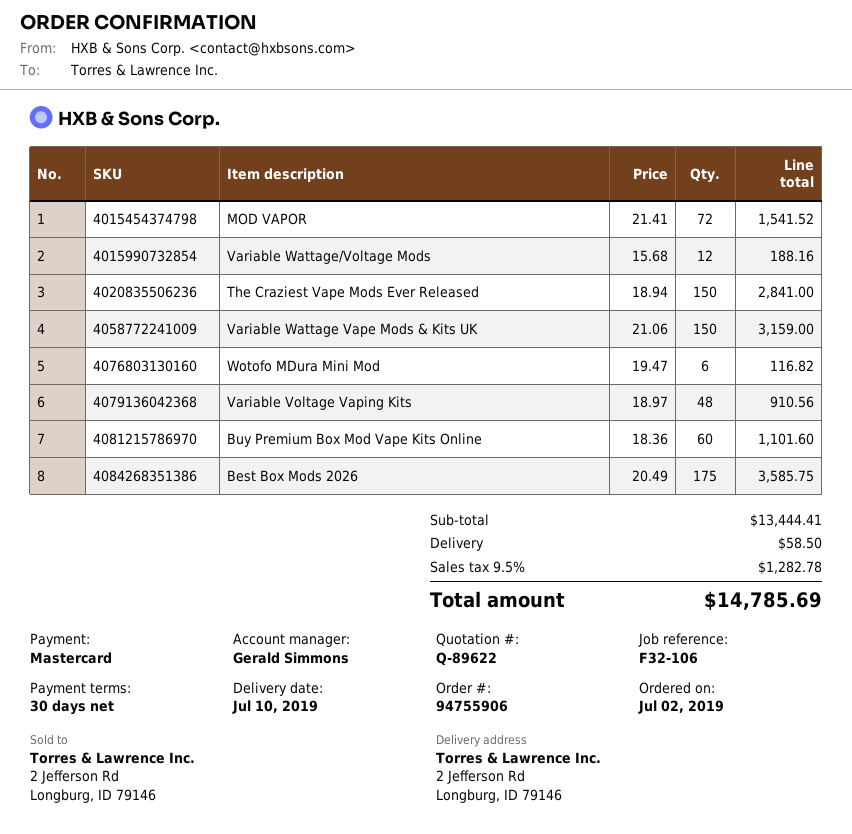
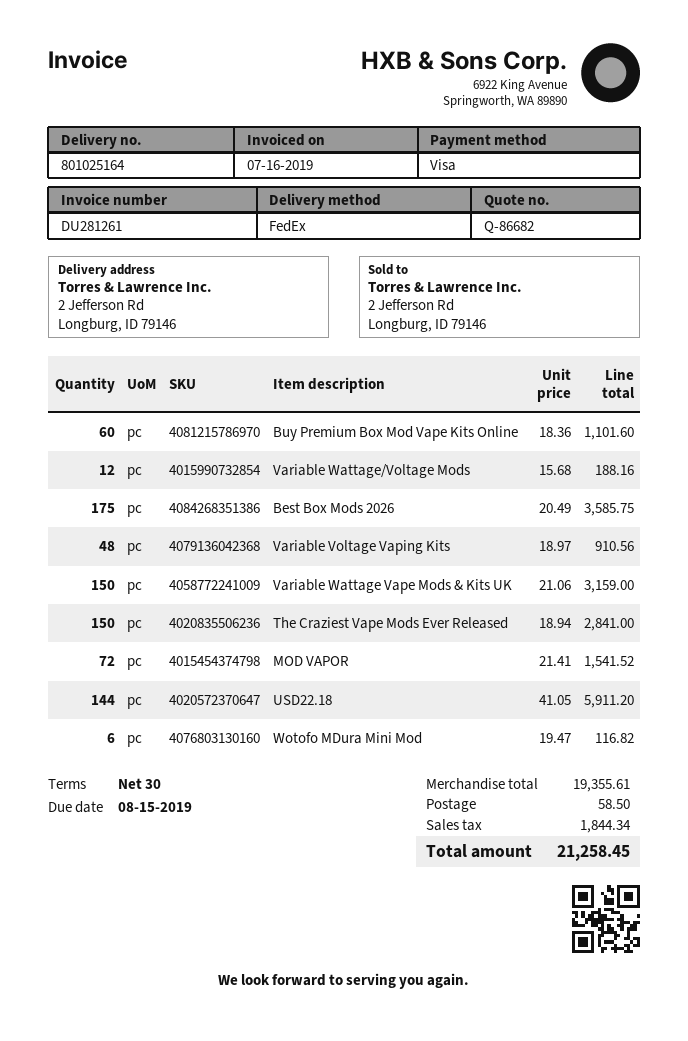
quote number: Q-89622 -> Q-86682
payment method: Mastercard -> Visa
USD22.18: none -> 144 x 41.05 = 5911.20
subtotal: 13444.41 -> 19355.61
tax: 1282.78 -> 1844.34
total: 14785.69 -> 21258.45

